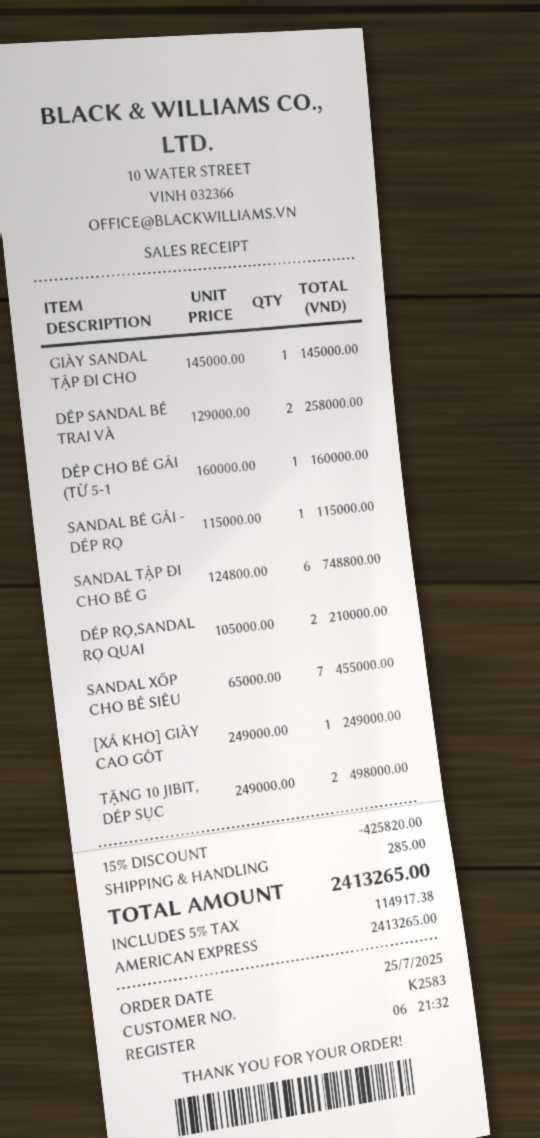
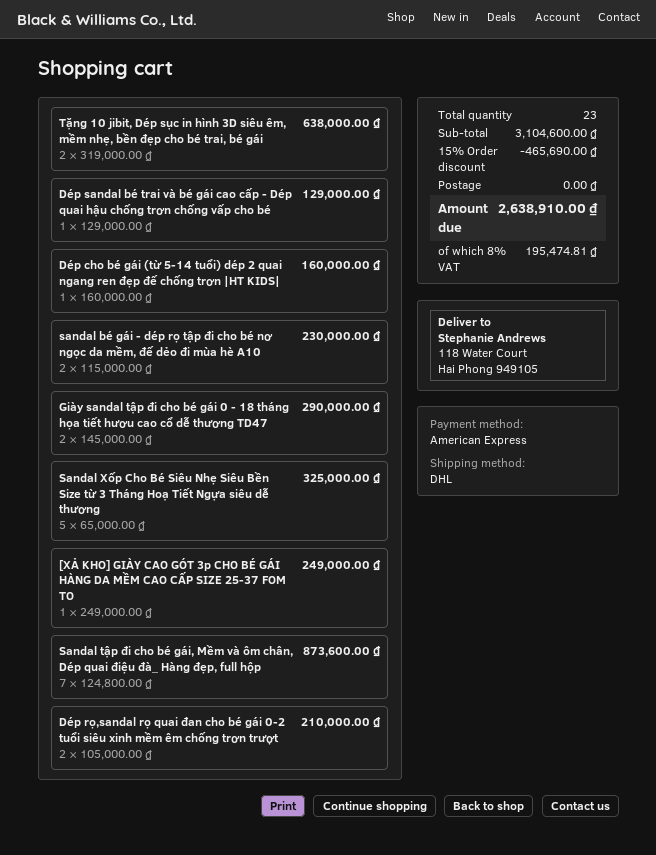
GIÀY SANDAL TẬP ĐI CHO: 1 x 145000.00 = 145000.00 -> 2 x 145000.00 = 290000.00
DÉP SANDAL BÉ TRAI VÀ: 2 x 129000.00 = 258000.00 -> 1 x 129000.00 = 129000.00
SANDAL BÉ GÁI - DÉP RỌ: 1 x 115000.00 = 115000.00 -> 2 x 115000.00 = 230000.00
SANDAL TẬP ĐI CHO BÉ G: 6 x 124800.00 = 748800.00 -> 7 x 124800.00 = 873600.00
SANDAL XỐP CHO BÉ SIÊU: 7 x 65000.00 = 455000.00 -> 5 x 65000.00 = 325000.00
TẶNG 10 JIBIT, DÉP SỤC: 2 x 249000.00 = 498000.00 -> 2 x 319000.00 = 638000.00
discount: 15% = 425820.00 -> 15% = 465690.00
shipping: 285.00 -> 0.00
tax: 5% = 114917.38 -> 8% = 195474.81
total: 2413265.00 -> 2638910.00

